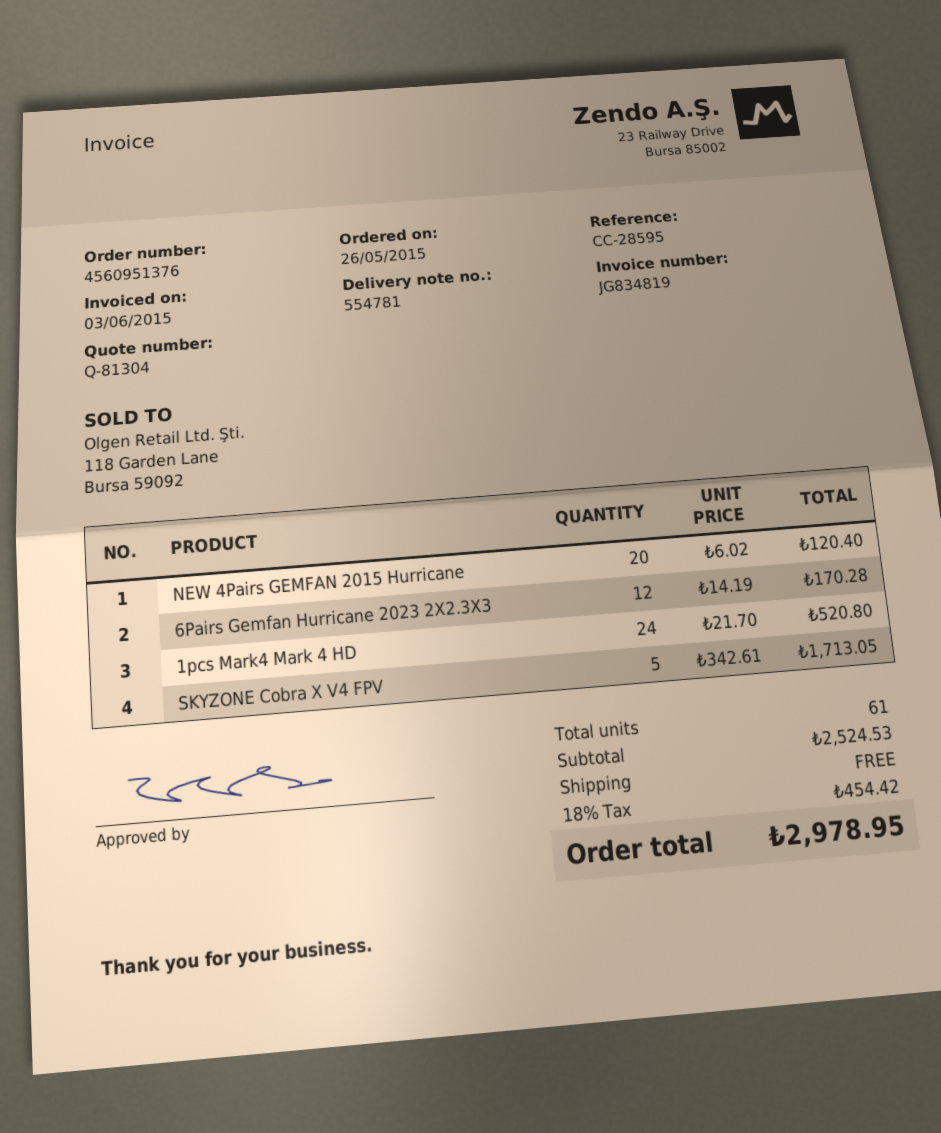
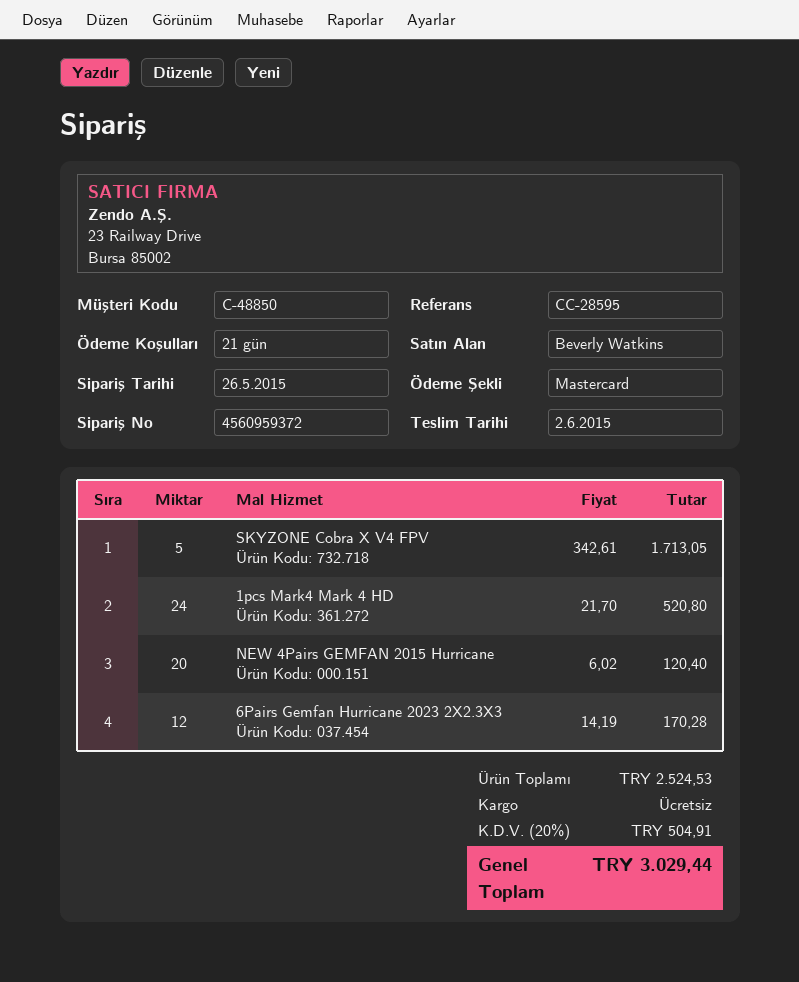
order number: 4560951376 -> 4560959372
tax: 18% = 454.42 -> 20% = 504.91
total: 2978.95 -> 3029.44

